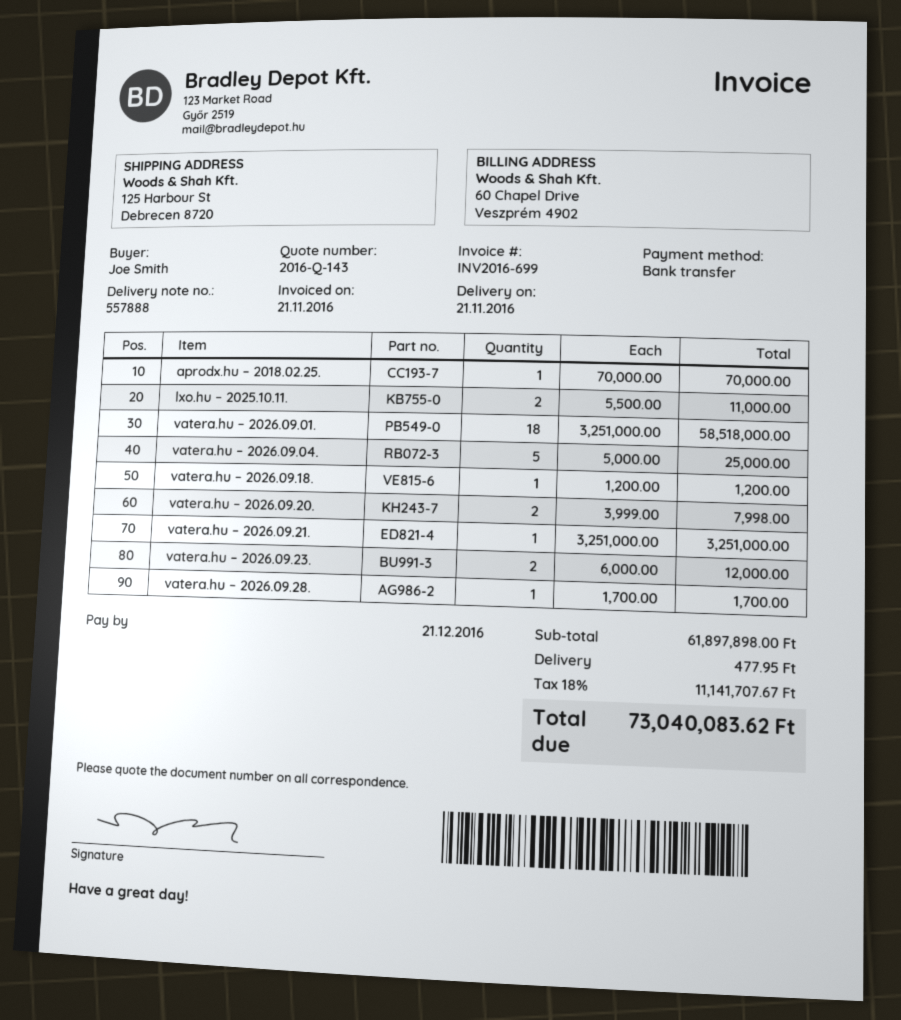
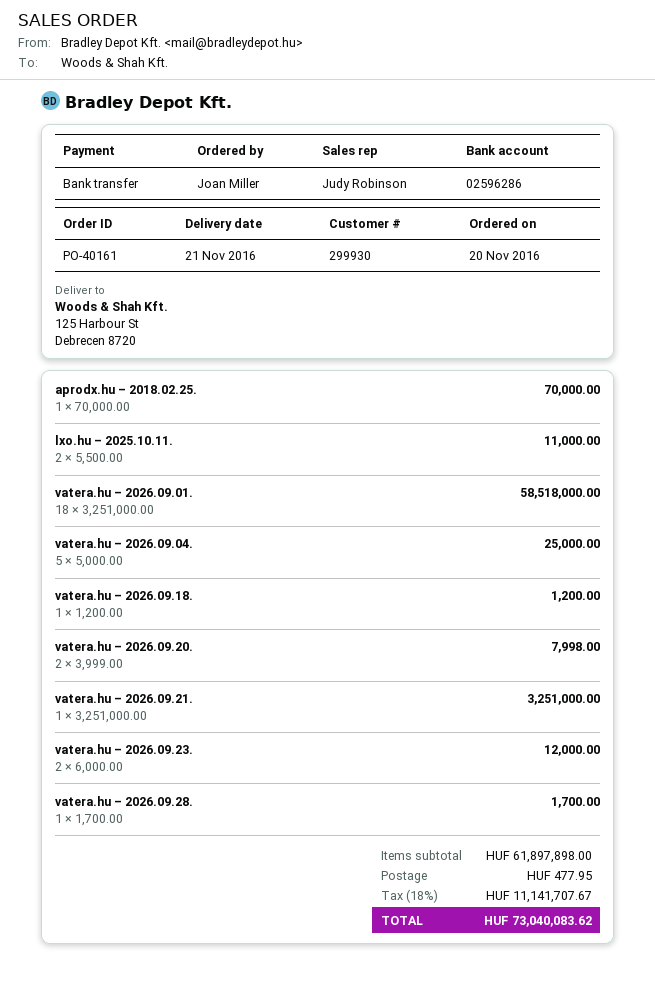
ordered by: Joe Smith -> Joan Miller

